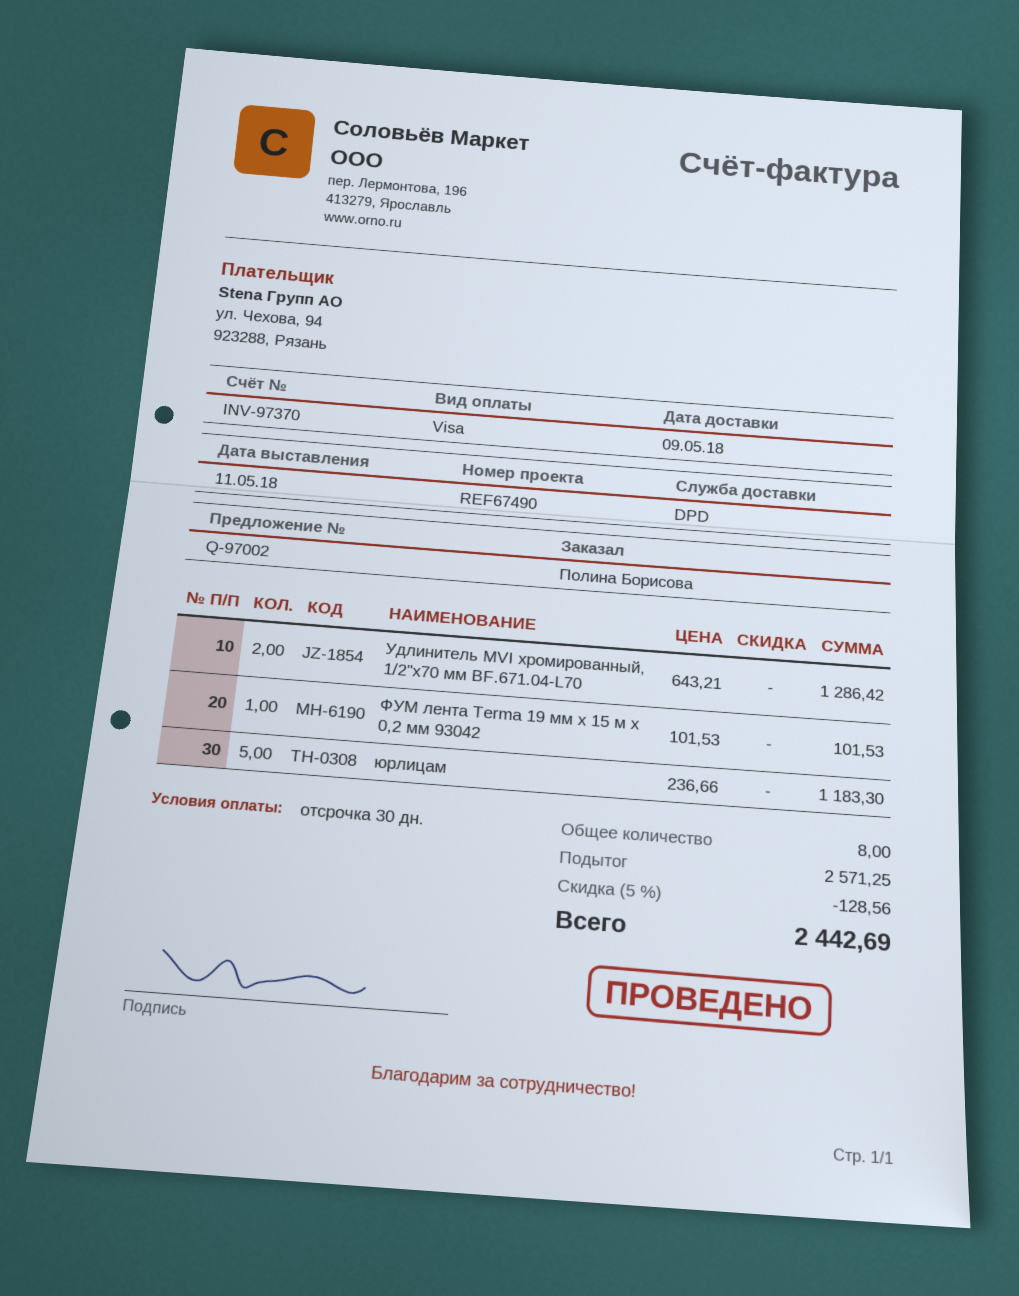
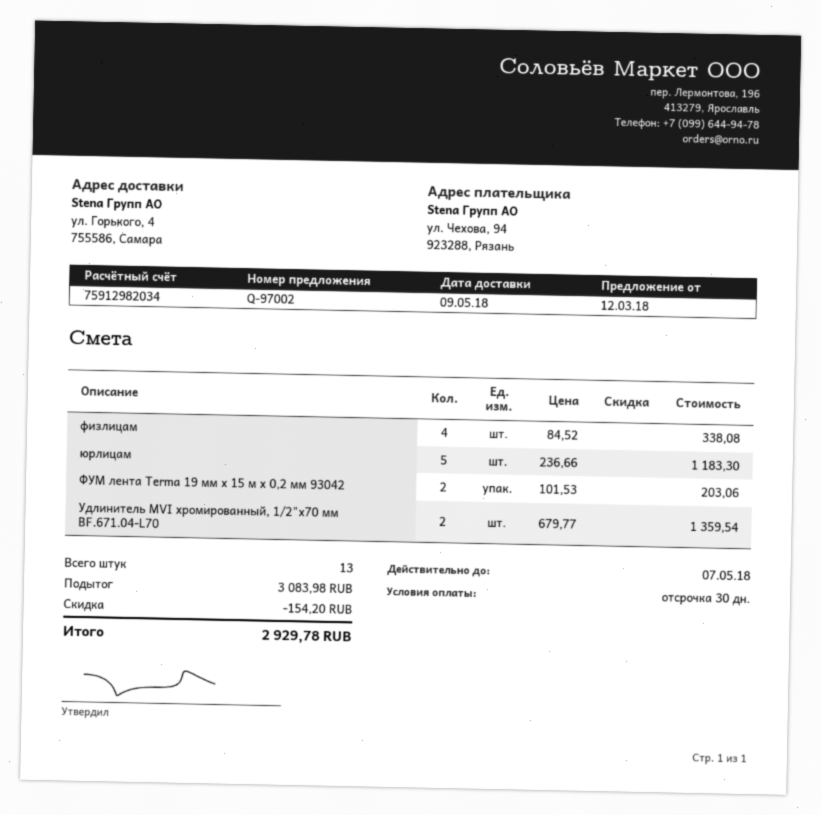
Удлинитель MVI хромированный, 1/2"х70 мм BF.671.04-L70: 2 x 643.21 = 1286.42 -> 2 x 679.77 = 1359.54
ФУМ лента Terma 19 мм х 15 м х 0,2 мм 93042: 1 x 101.53 = 101.53 -> 2 x 101.53 = 203.06
физлицам: none -> 4 x 84.52 = 338.08
total quantity: 8 -> 13
subtotal: 2571.25 -> 3083.98
discount: 128.56 -> 154.20
total: 2442.69 -> 2929.78

